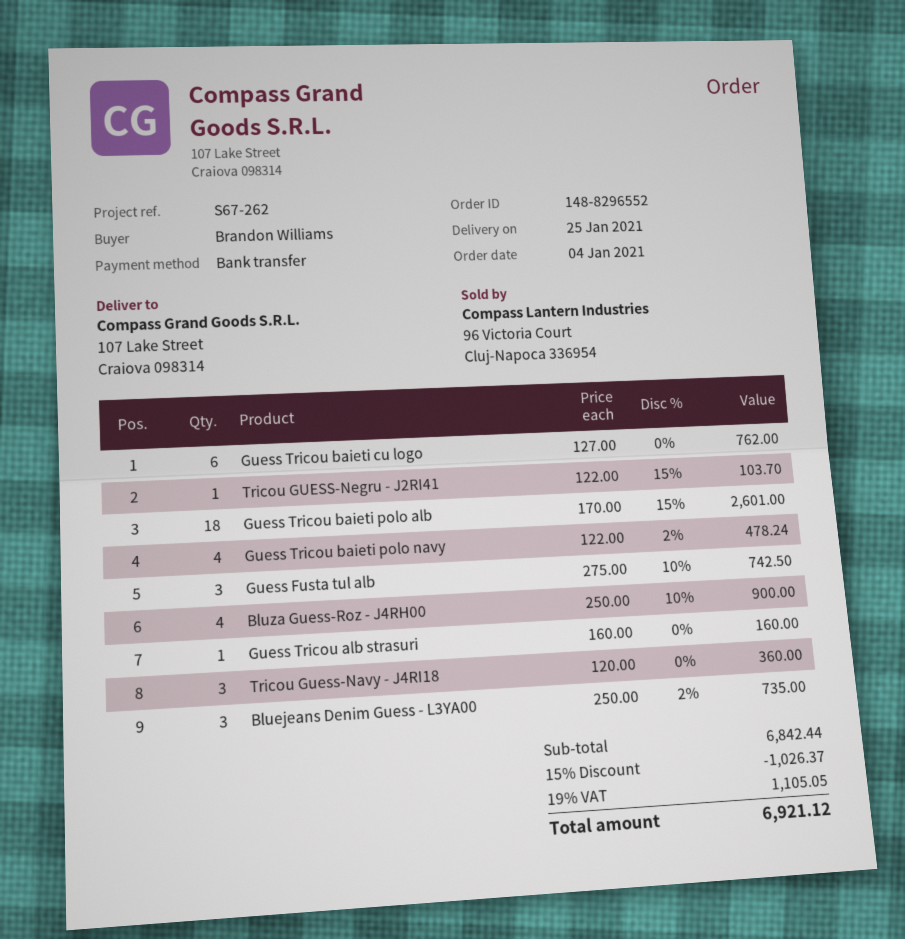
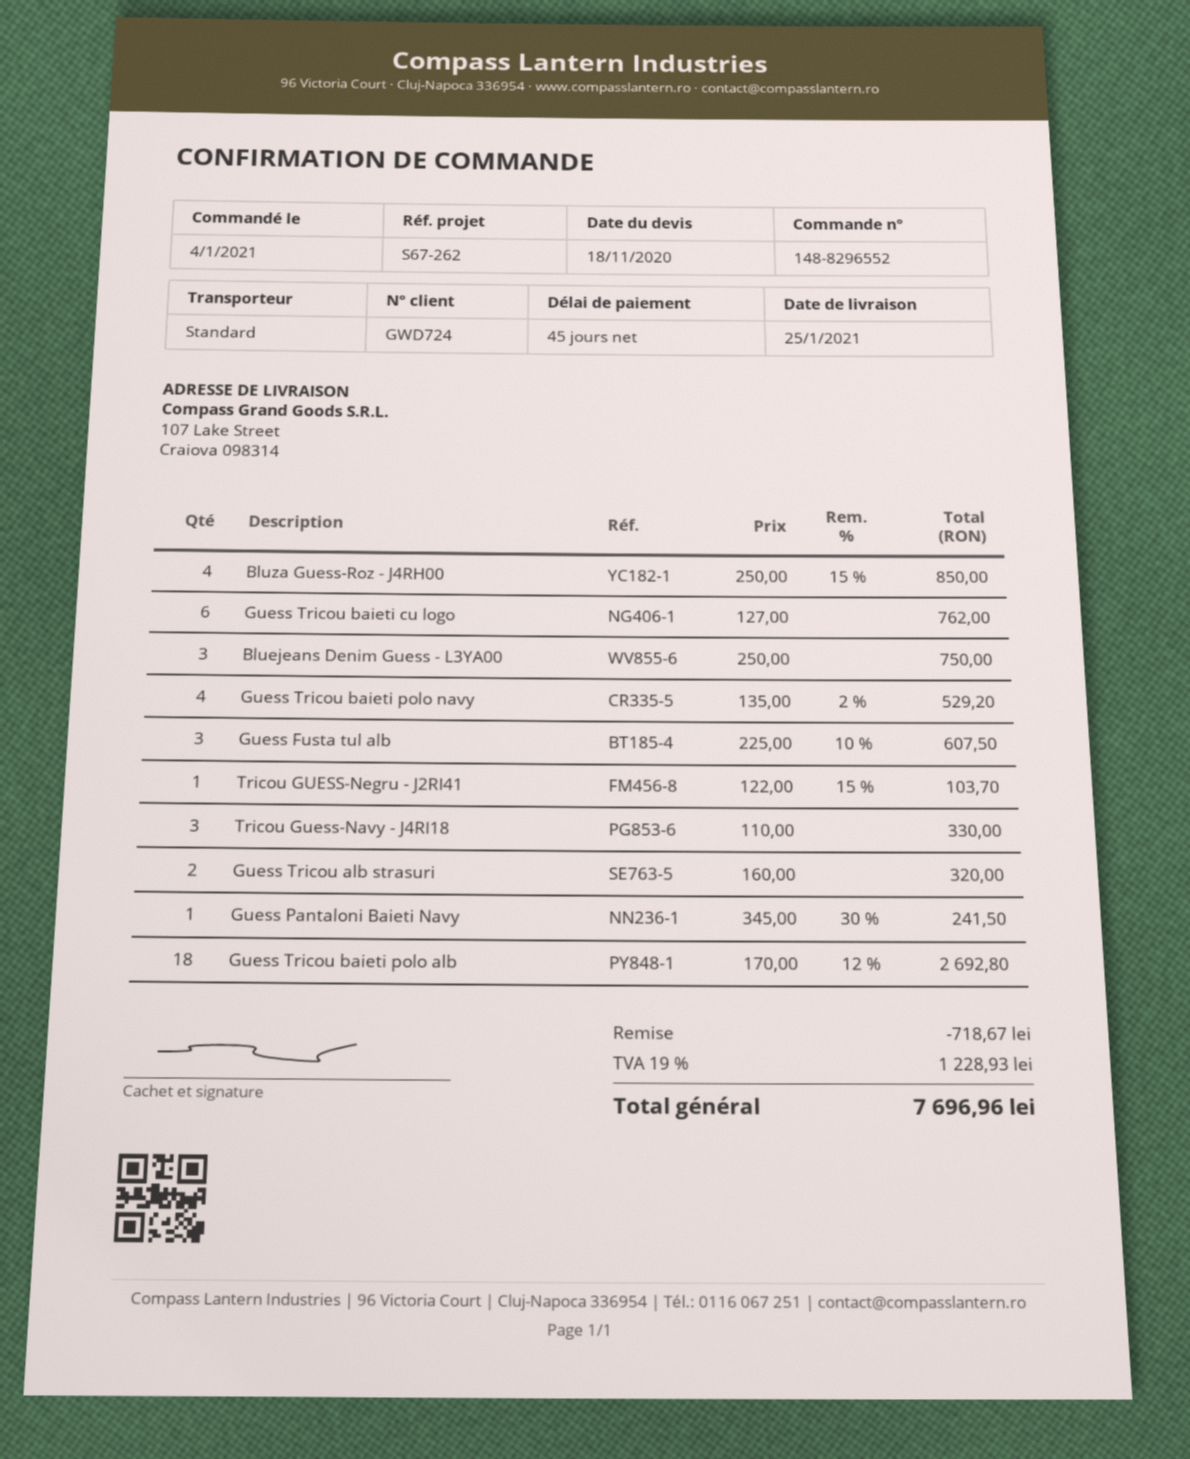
Guess Tricou baieti polo alb: 18 x 170.00 - 15% = 2601.00 -> 18 x 170.00 - 12% = 2692.80
Guess Tricou baieti polo navy: 4 x 122.00 - 2% = 478.24 -> 4 x 135.00 - 2% = 529.20
Guess Fusta tul alb: 3 x 275.00 - 10% = 742.50 -> 3 x 225.00 - 10% = 607.50
Bluza Guess-Roz - J4RH00: 4 x 250.00 - 10% = 900.00 -> 4 x 250.00 - 15% = 850.00
Guess Tricou alb strasuri: 1 x 160.00 = 160.00 -> 2 x 160.00 = 320.00
Tricou Guess-Navy - J4RI18: 3 x 120.00 = 360.00 -> 3 x 110.00 = 330.00
Bluejeans Denim Guess - L3YA00: 3 x 250.00 - 2% = 735.00 -> 3 x 250.00 = 750.00
Guess Pantaloni Baieti Navy: none -> 1 x 345.00 - 30% = 241.50
discount: 1026.37 -> 718.67
tax: 19% = 1105.05 -> 19% = 1228.93
total: 6921.12 -> 7696.96

